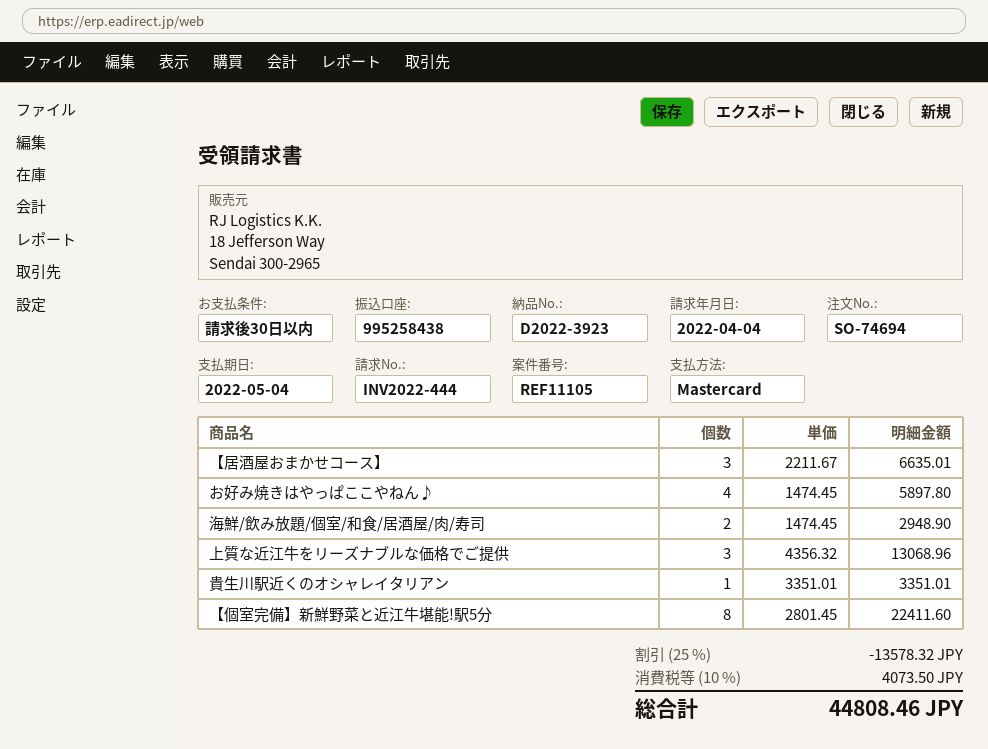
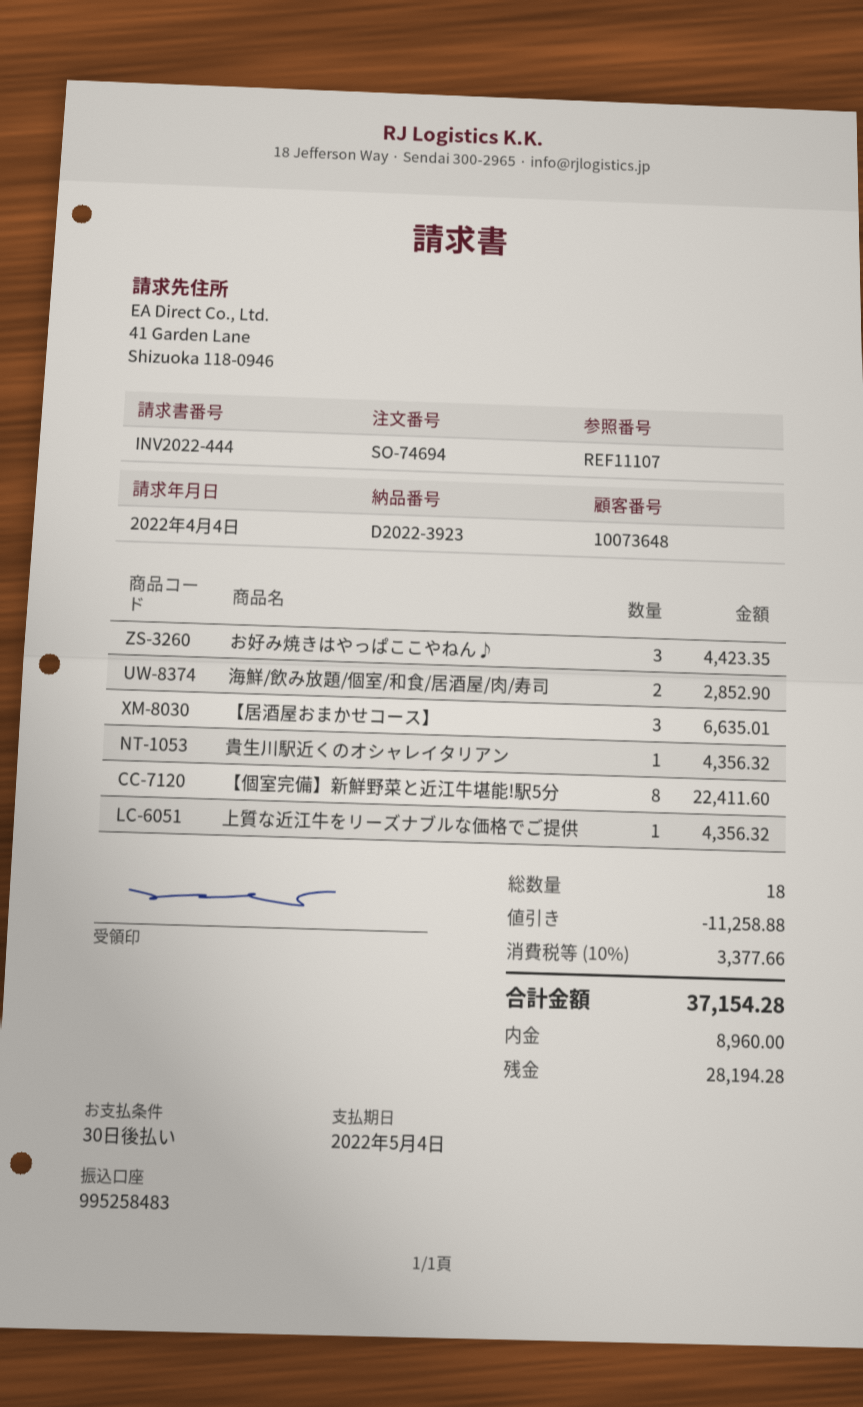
reference: REF11105 -> REF11107
bank account: 995258438 -> 995258483
お好み焼きはやっぱここやねん♪: 4 for 5897.80 -> 3 for 4423.35
海鮮/飲み放題/個室/和食/居酒屋/肉/寿司: 2 for 2948.90 -> 2 for 2852.90
上質な近江牛をリーズナブルな価格でご提供: 3 for 13068.96 -> 1 for 4356.32
貴生川駅近くのオシャレイタリアン: 1 for 3351.01 -> 1 for 4356.32
discount: 13578.32 -> 11258.88
tax: 10% = 4073.50 -> 10% = 3377.66
total: 44808.46 -> 37154.28

